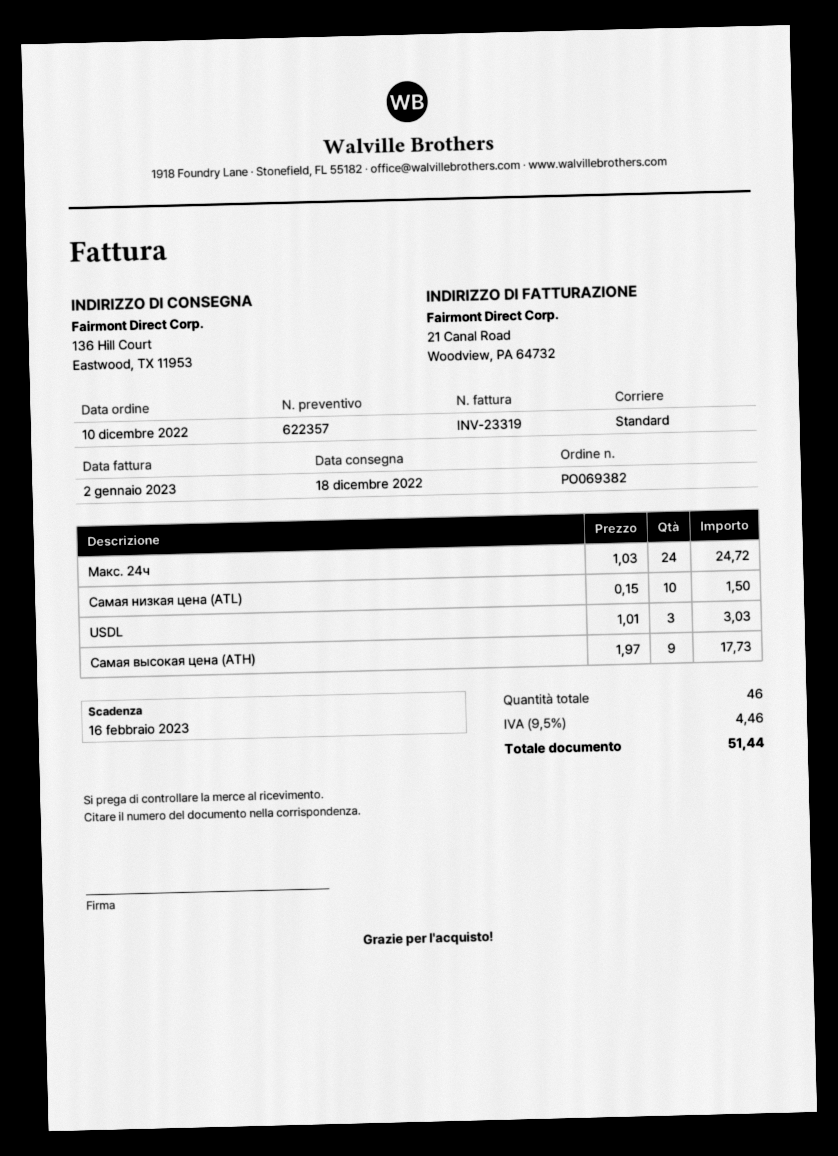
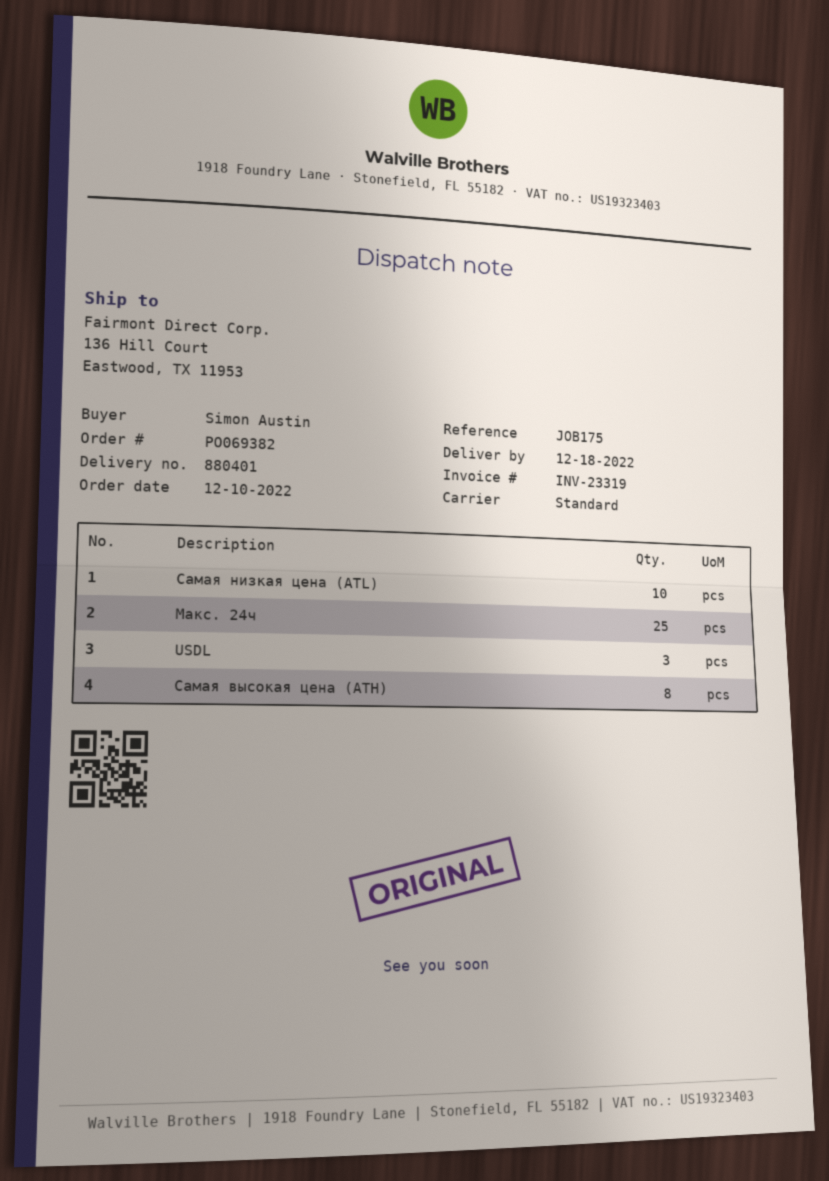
Макс. 24ч: 24 -> 25
Самая высокая цена (ATH): 9 -> 8

